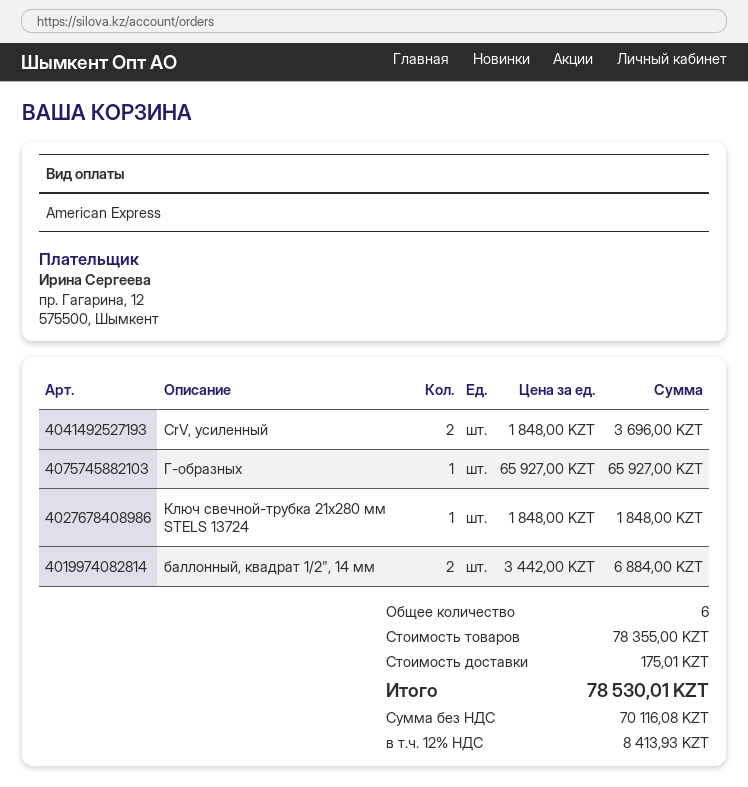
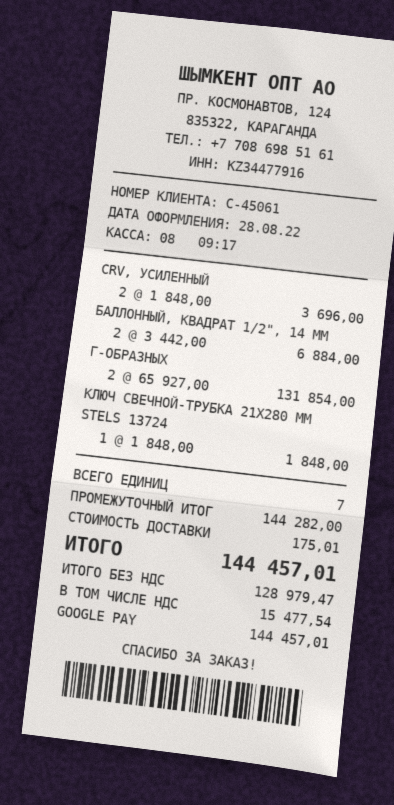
payment method: American Express -> Google Pay
Г-образных: 1 x 65927.00 = 65927.00 -> 2 x 65927.00 = 131854.00
total quantity: 6 -> 7
subtotal: 78355.00 -> 144282.00
net: 70116.08 -> 128979.47
tax: 8413.93 -> 15477.54
total: 78530.01 -> 144457.01

